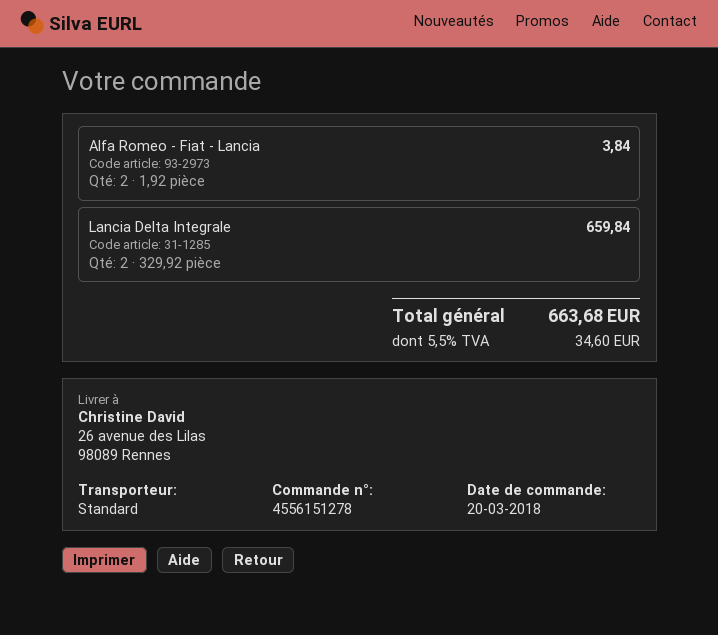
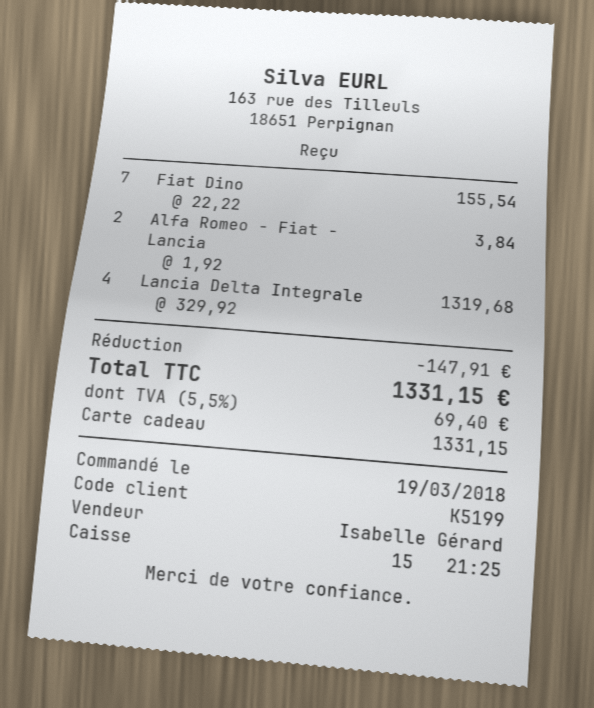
order date: 2018-03-20 -> 2018-03-19
Lancia Delta Integrale: 2 x 329.92 = 659.84 -> 4 x 329.92 = 1319.68
Fiat Dino: none -> 7 x 22.22 = 155.54
discount: none -> 147.91
tax: 5.5% = 34.60 -> 5.5% = 69.40
total: 663.68 -> 1331.15

